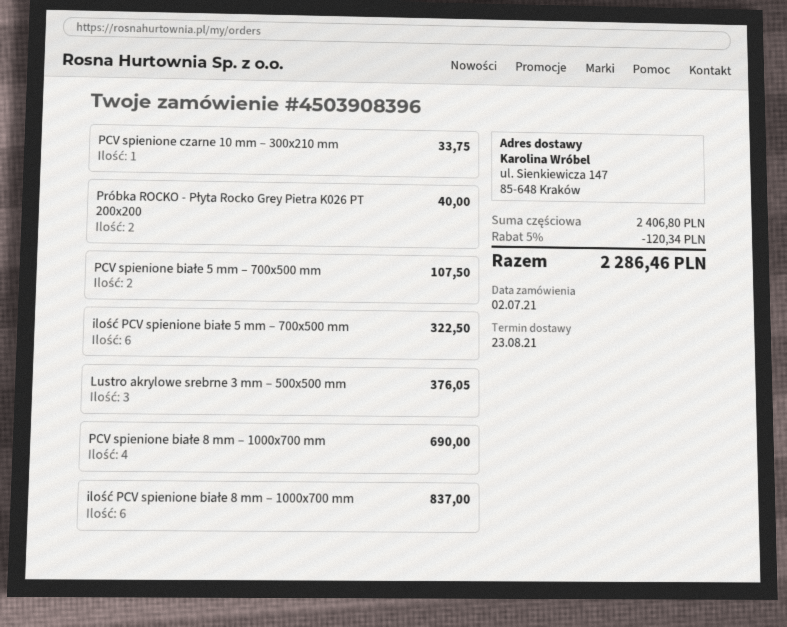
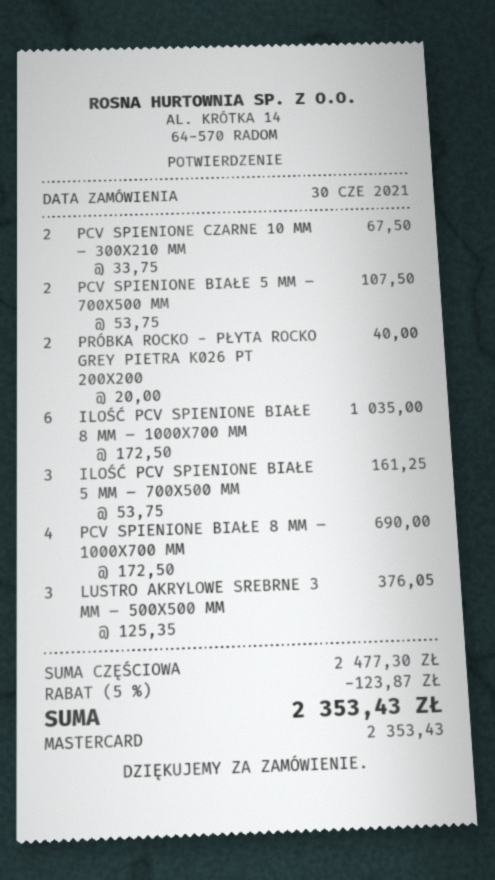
order date: 2021-07-02 -> 2021-06-30
PCV spienione czarne 10 mm – 300x210 mm: 1 for 33.75 -> 2 for 67.50
ilość PCV spienione białe 5 mm – 700x500 mm: 6 for 322.50 -> 3 for 161.25
ilość PCV spienione białe 8 mm – 1000x700 mm: 6 for 837.00 -> 6 for 1035.00
subtotal: 2406.80 -> 2477.30
discount: 5% = 120.34 -> 5% = 123.87
total: 2286.46 -> 2353.43

